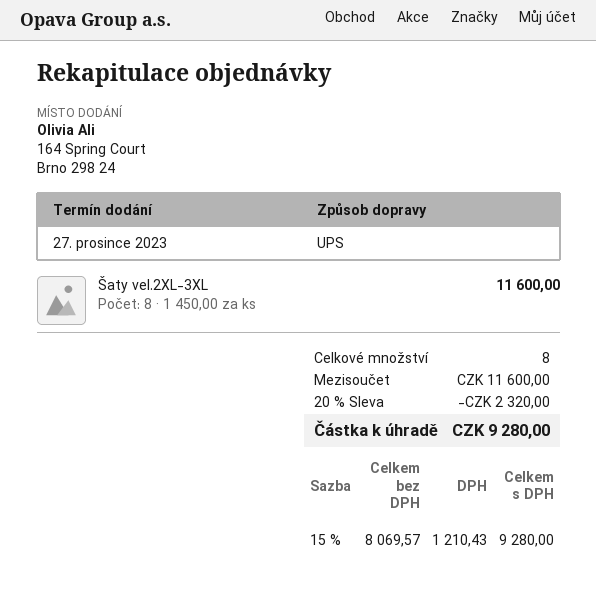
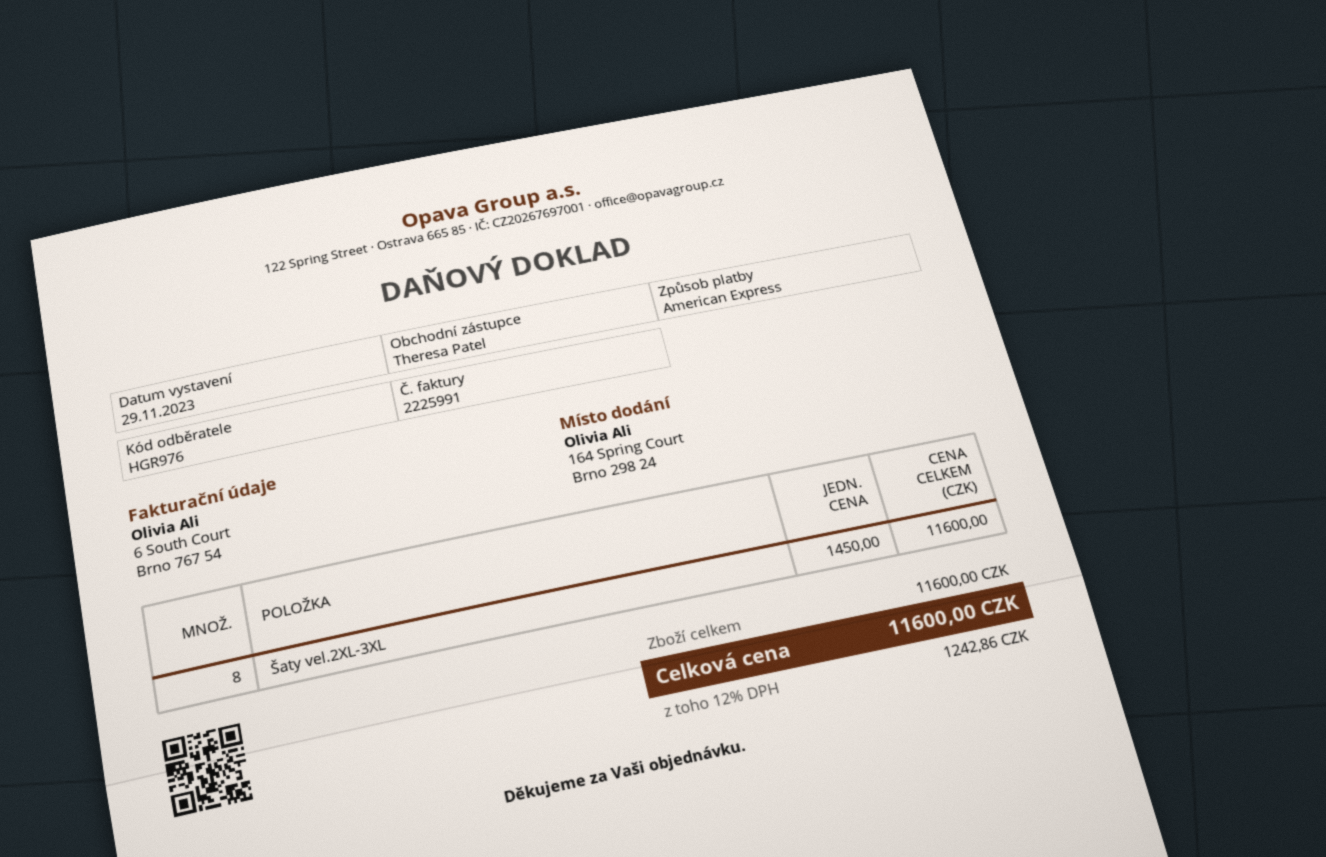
discount: 20% = 2320.00 -> none
tax: 15% = 1210.43 -> 12% = 1242.86
total: 9280.00 -> 11600.00

